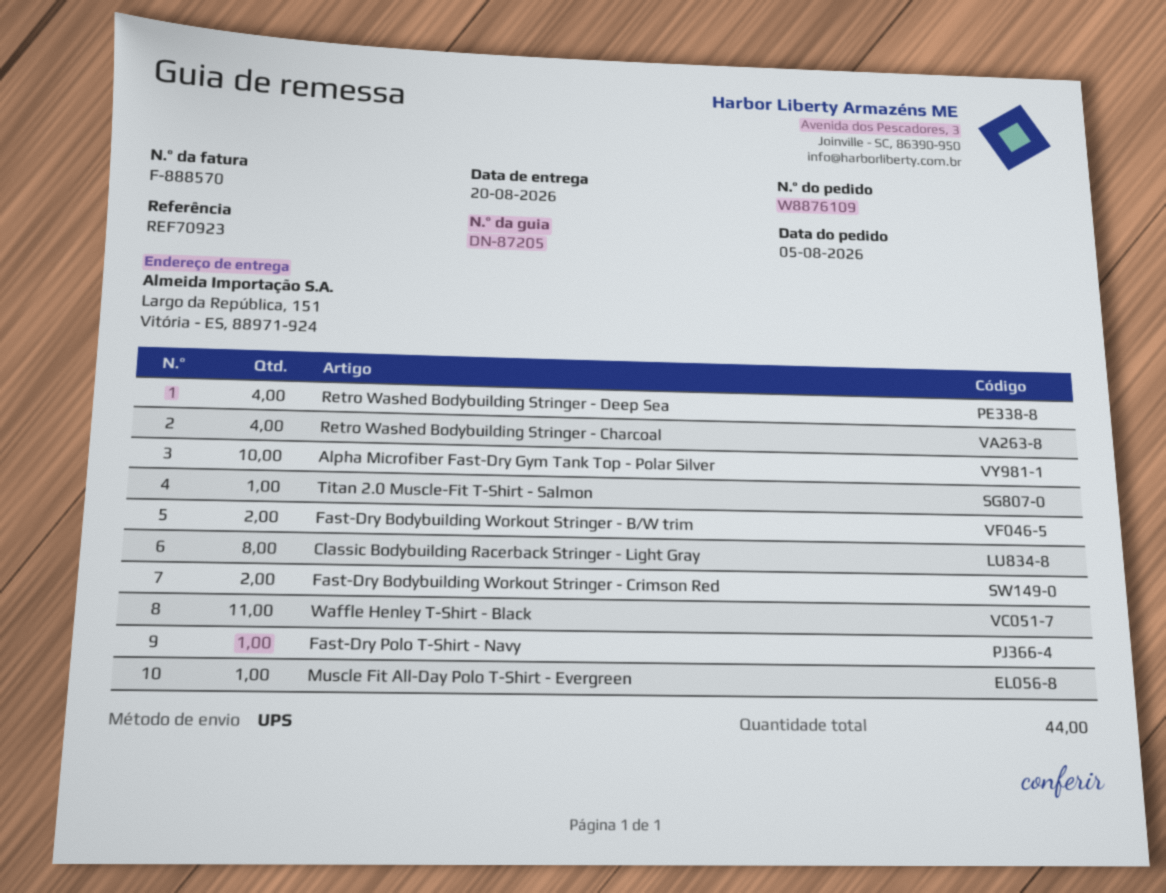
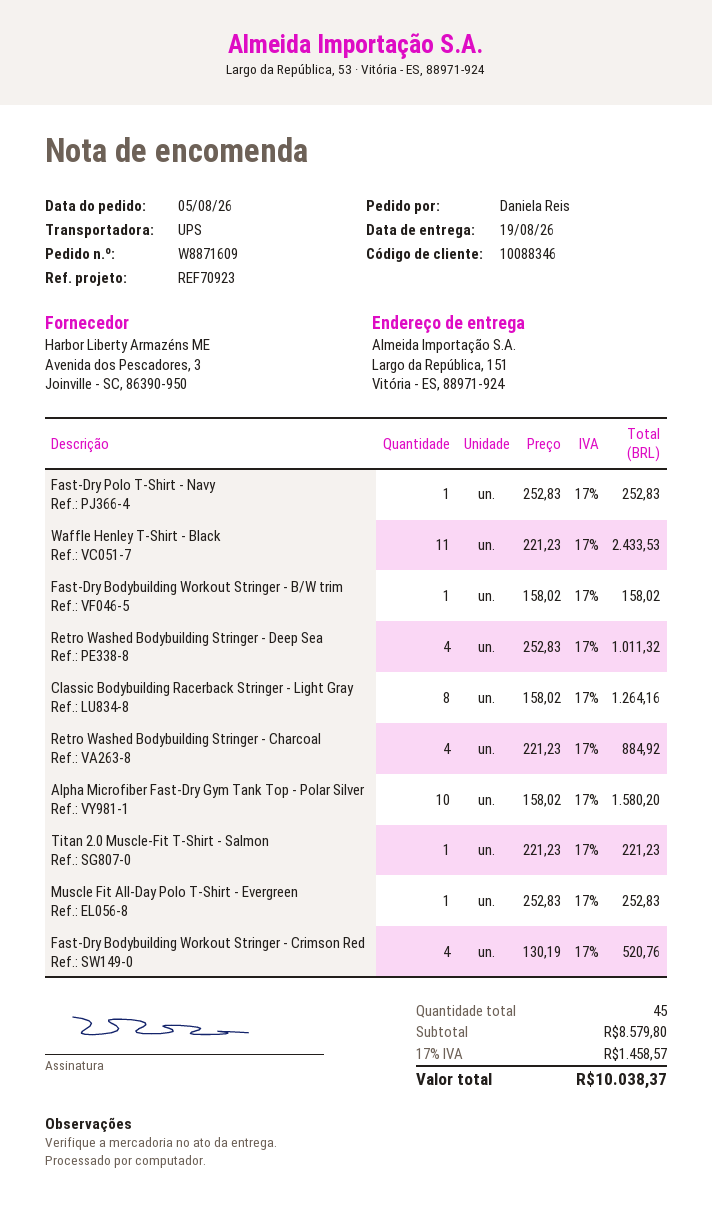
order number: W8876109 -> W8871609
delivery date: 2026-08-20 -> 2026-08-19
Fast-Dry Bodybuilding Workout Stringer - B/W trim: 2 -> 1
Fast-Dry Bodybuilding Workout Stringer - Crimson Red: 2 -> 4
total quantity: 44 -> 45

